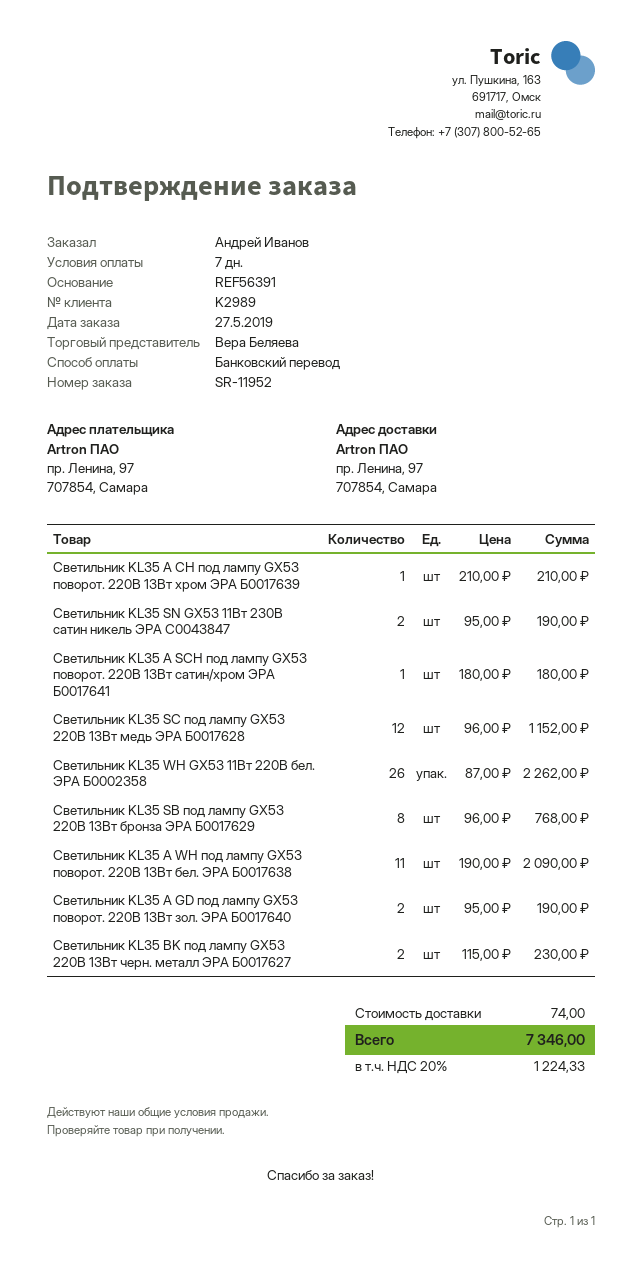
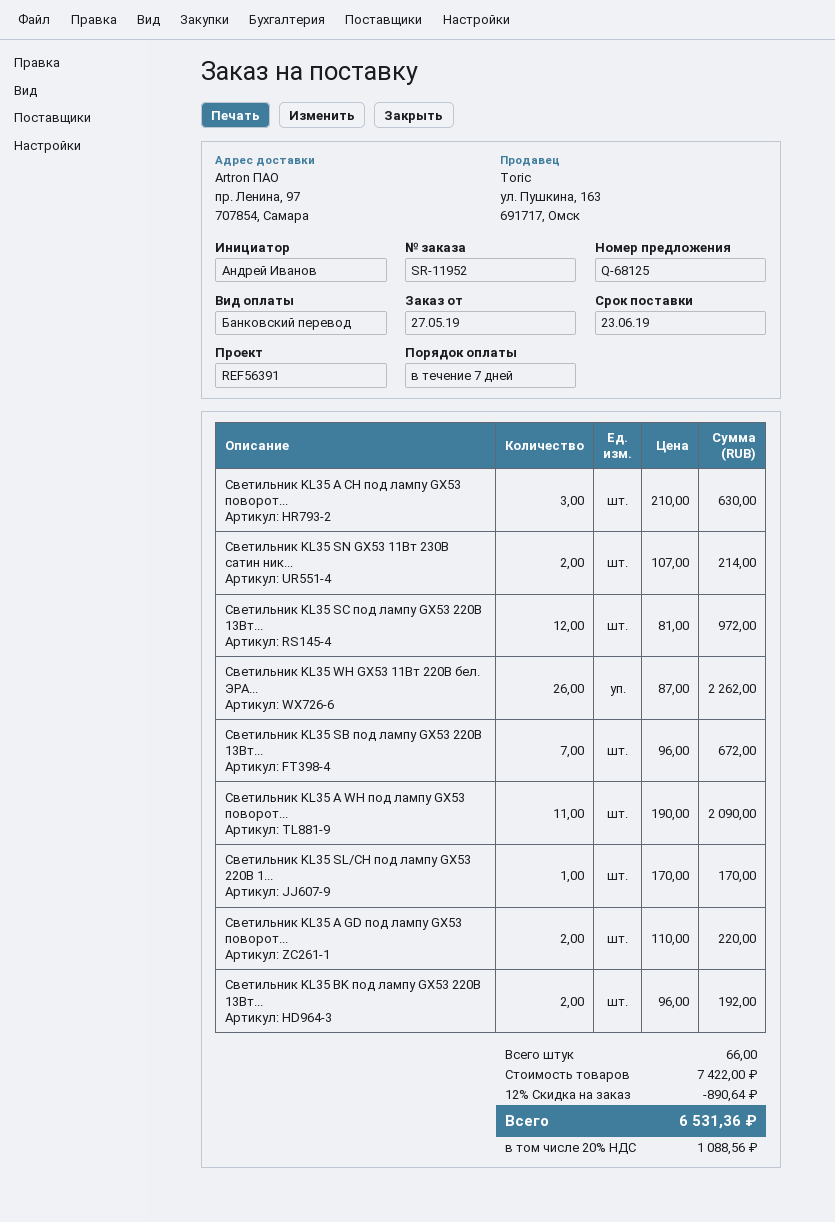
Светильник KL35 А СН под лампу GX53 поворот. 220В 13Вт хром ЭРА Б0017639: 1 x 210.00 = 210.00 -> 3 x 210.00 = 630.00
Светильник KL35 SN GX53 11Вт 230В сатин никель ЭРА C0043847: 2 x 95.00 = 190.00 -> 2 x 107.00 = 214.00
Светильник KL35 А SCH под лампу GX53 поворот. 220В 13Вт сатин/хром ЭРА Б0017641: 1 x 180.00 = 180.00 -> none
Светильник KL35 SC под лампу GX53 220В 13Вт медь ЭРА Б0017628: 12 x 96.00 = 1152.00 -> 12 x 81.00 = 972.00
Светильник KL35 SB под лампу GX53 220В 13Вт бронза ЭРА Б0017629: 8 x 96.00 = 768.00 -> 7 x 96.00 = 672.00
Светильник KL35 А GD под лампу GX53 поворот. 220В 13Вт зол. ЭРА Б0017640: 2 x 95.00 = 190.00 -> 2 x 110.00 = 220.00
Светильник KL35 BK под лампу GX53 220В 13Вт черн. металл ЭРА Б0017627: 2 x 115.00 = 230.00 -> 2 x 96.00 = 192.00
Светильник KL35 SL/CH под лампу GX53 220В 1...: none -> 1 x 170.00 = 170.00
discount: none -> 12% = 890.64
shipping: 74.00 -> none
tax: 20% = 1224.33 -> 20% = 1088.56
total: 7346.00 -> 6531.36

